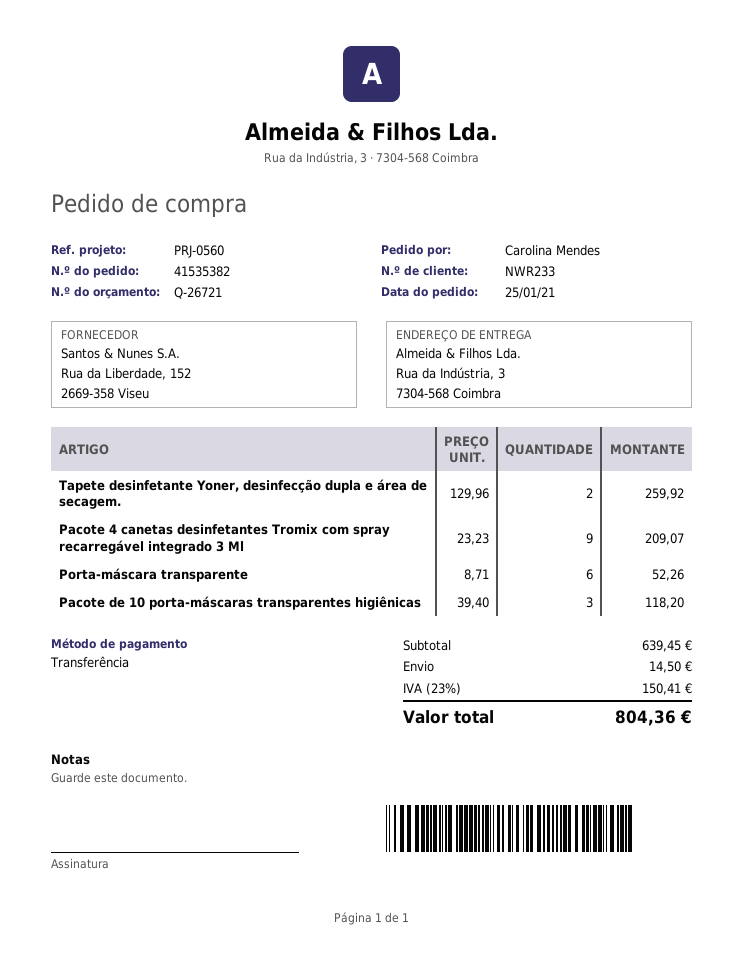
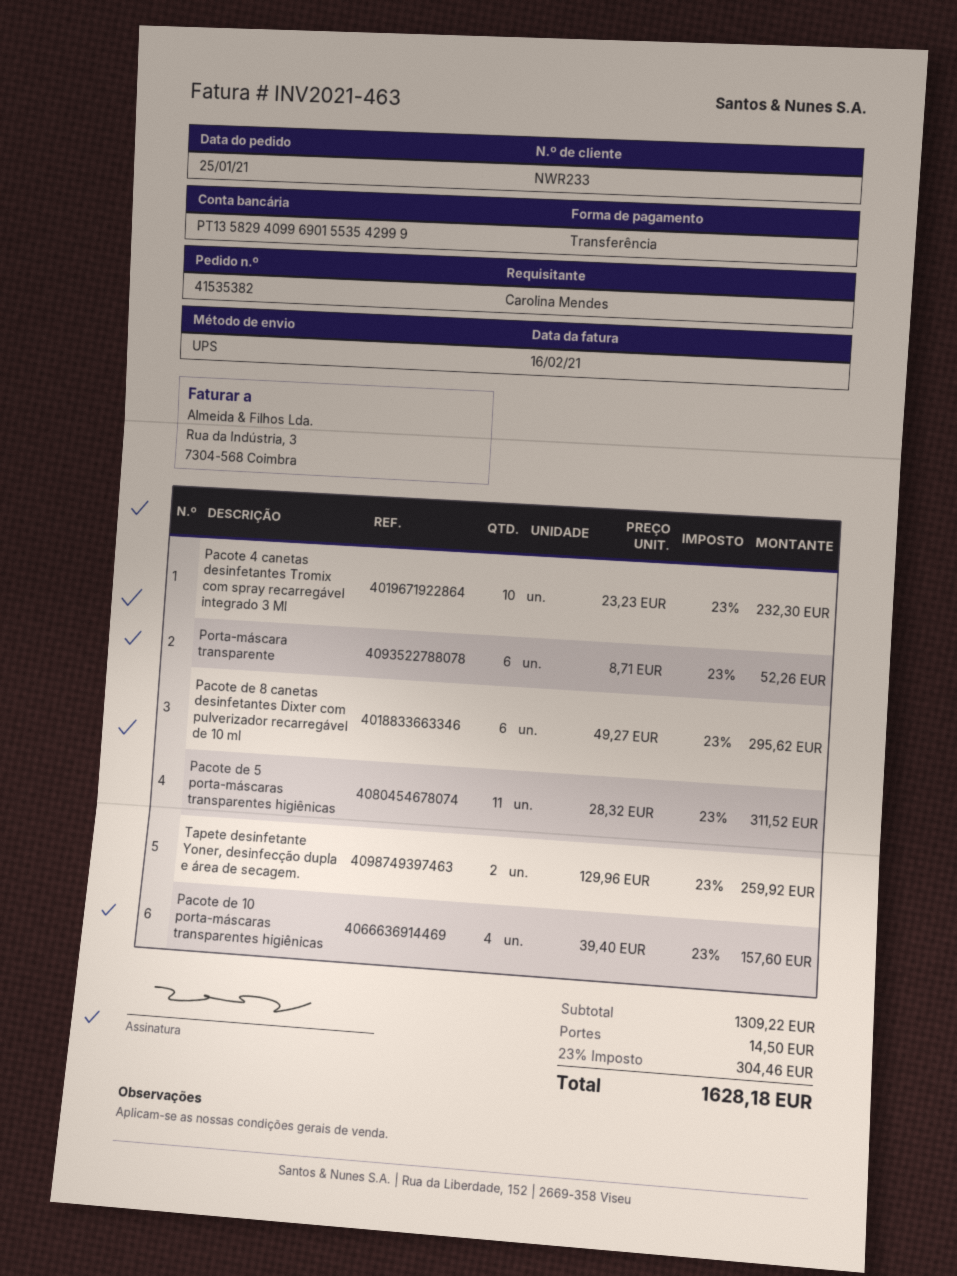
Pacote 4 canetas desinfetantes Tromix com spray recarregável integrado 3 Ml: 9 x 23.23 = 209.07 -> 10 x 23.23 = 232.30
Pacote de 10 porta-máscaras transparentes higiênicas: 3 x 39.40 = 118.20 -> 4 x 39.40 = 157.60
Pacote de 8 canetas desinfetantes Dixter com pulverizador recarregável de 10 ml: none -> 6 x 49.27 = 295.62
Pacote de 5 porta-máscaras transparentes higiênicas: none -> 11 x 28.32 = 311.52
subtotal: 639.45 -> 1309.22
tax: 23% = 150.41 -> 23% = 304.46
total: 804.36 -> 1628.18

